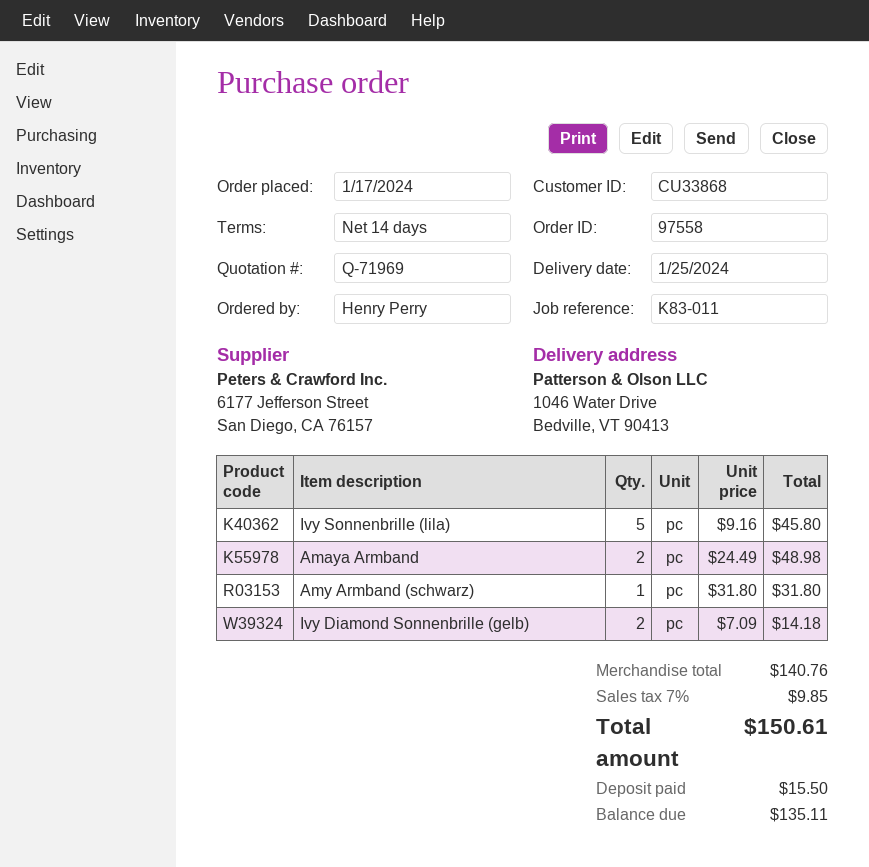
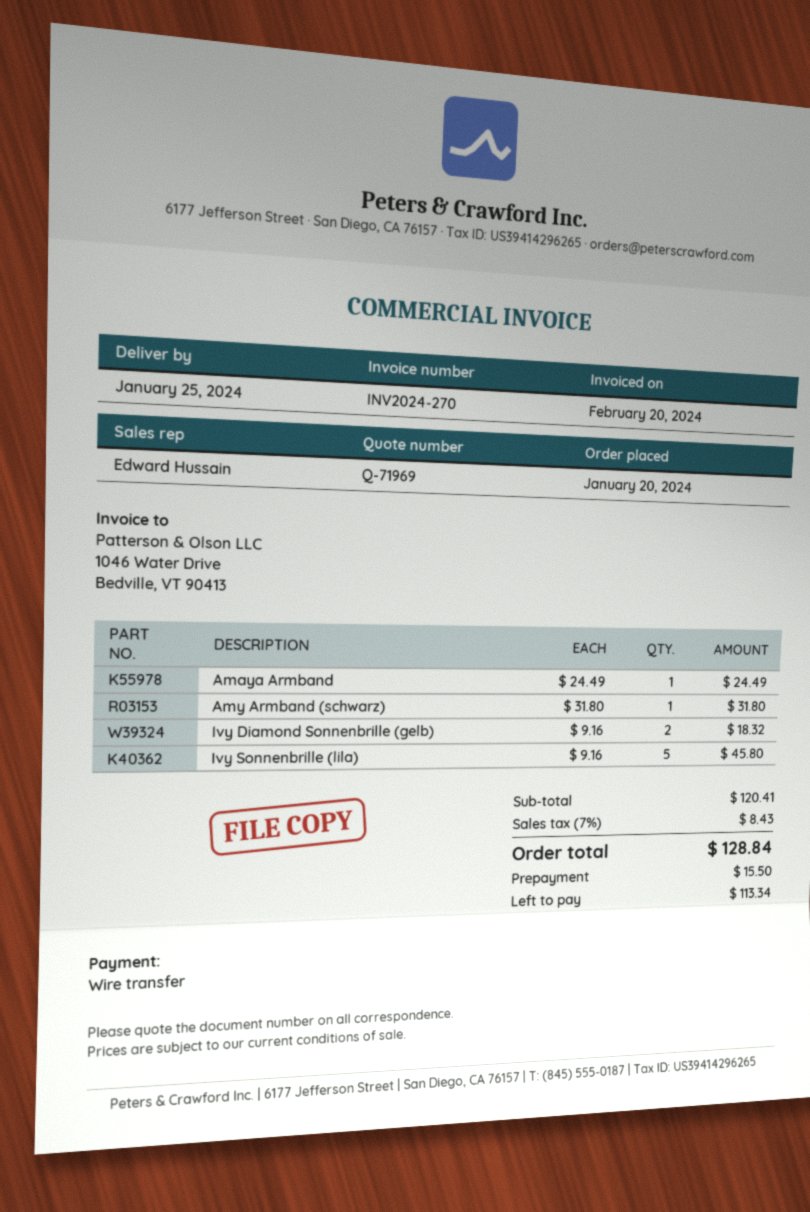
order date: 2024-01-17 -> 2024-01-20
Amaya Armband: 2 x 24.49 = 48.98 -> 1 x 24.49 = 24.49
Ivy Diamond Sonnenbrille (gelb): 2 x 7.09 = 14.18 -> 2 x 9.16 = 18.32
subtotal: 140.76 -> 120.41
tax: 7% = 9.85 -> 7% = 8.43
total: 150.61 -> 128.84
balance: 135.11 -> 113.34

